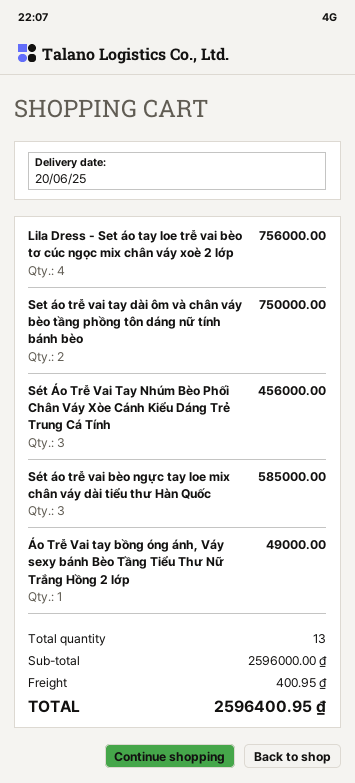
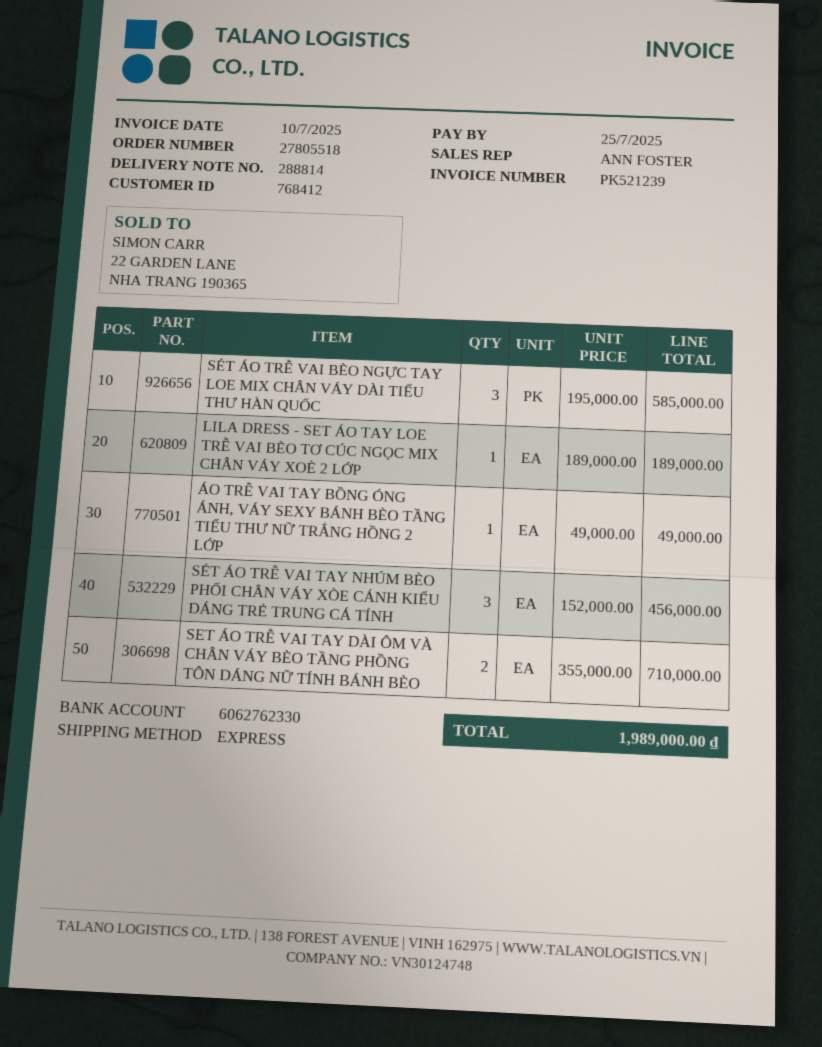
Lila Dress - Set áo tay loe trễ vai bèo tơ cúc ngọc mix chân váy xoè 2 lớp: 4 for 756000.00 -> 1 for 189000.00
Set áo trễ vai tay dài ôm và chân váy bèo tầng phồng tôn dáng nữ tính bánh bèo: 2 for 750000.00 -> 2 for 710000.00
shipping: 400.95 -> none
total: 2596400.95 -> 1989000.00

